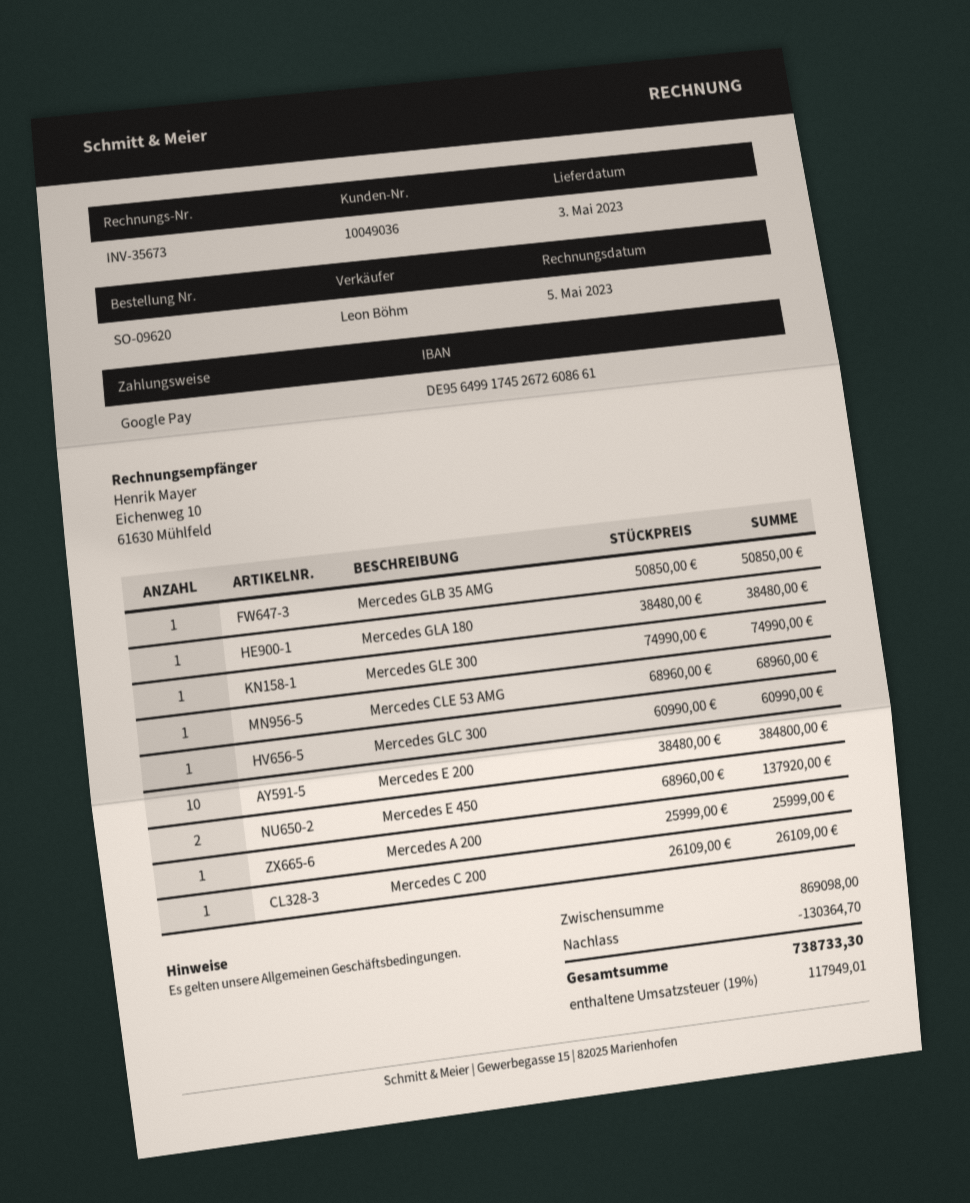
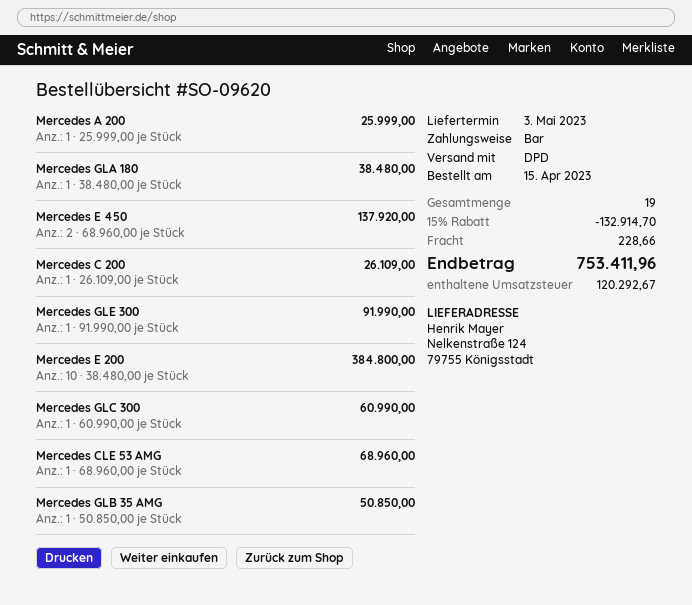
payment method: Google Pay -> cash
Mercedes GLE 300: 1 x 74990.00 = 74990.00 -> 1 x 91990.00 = 91990.00
discount: 130364.70 -> 132914.70
shipping: none -> 228.66
tax: 117949.01 -> 120292.67
total: 738733.30 -> 753411.96

